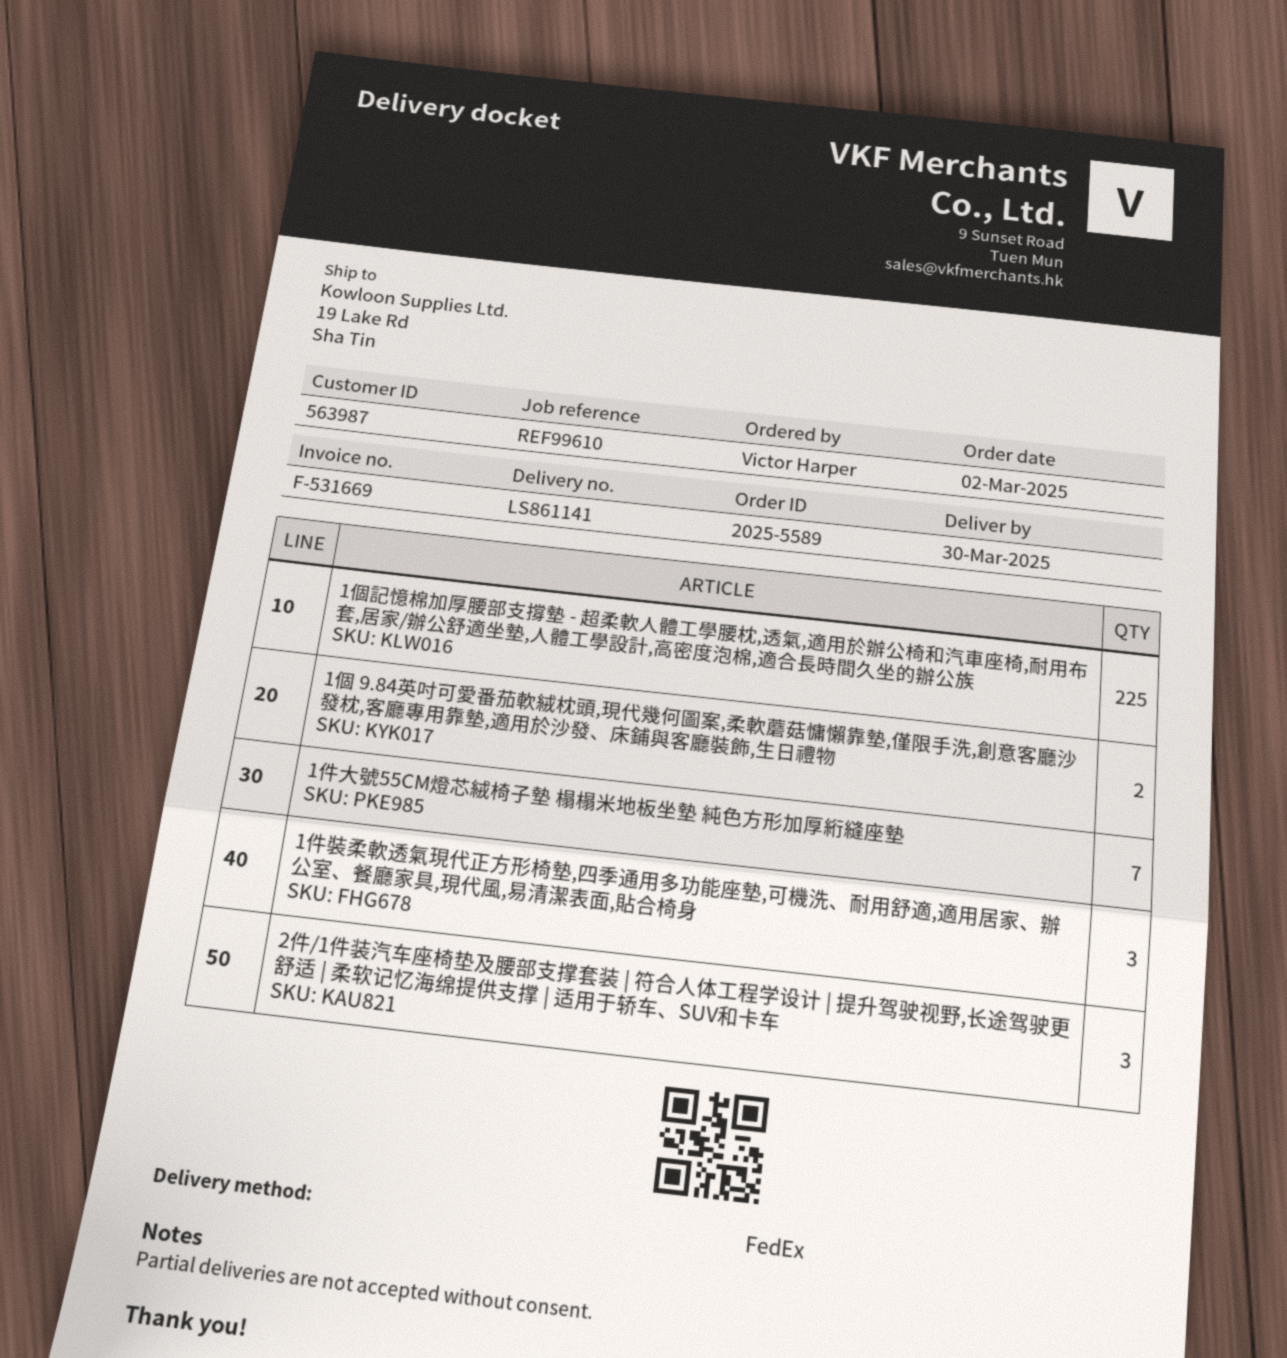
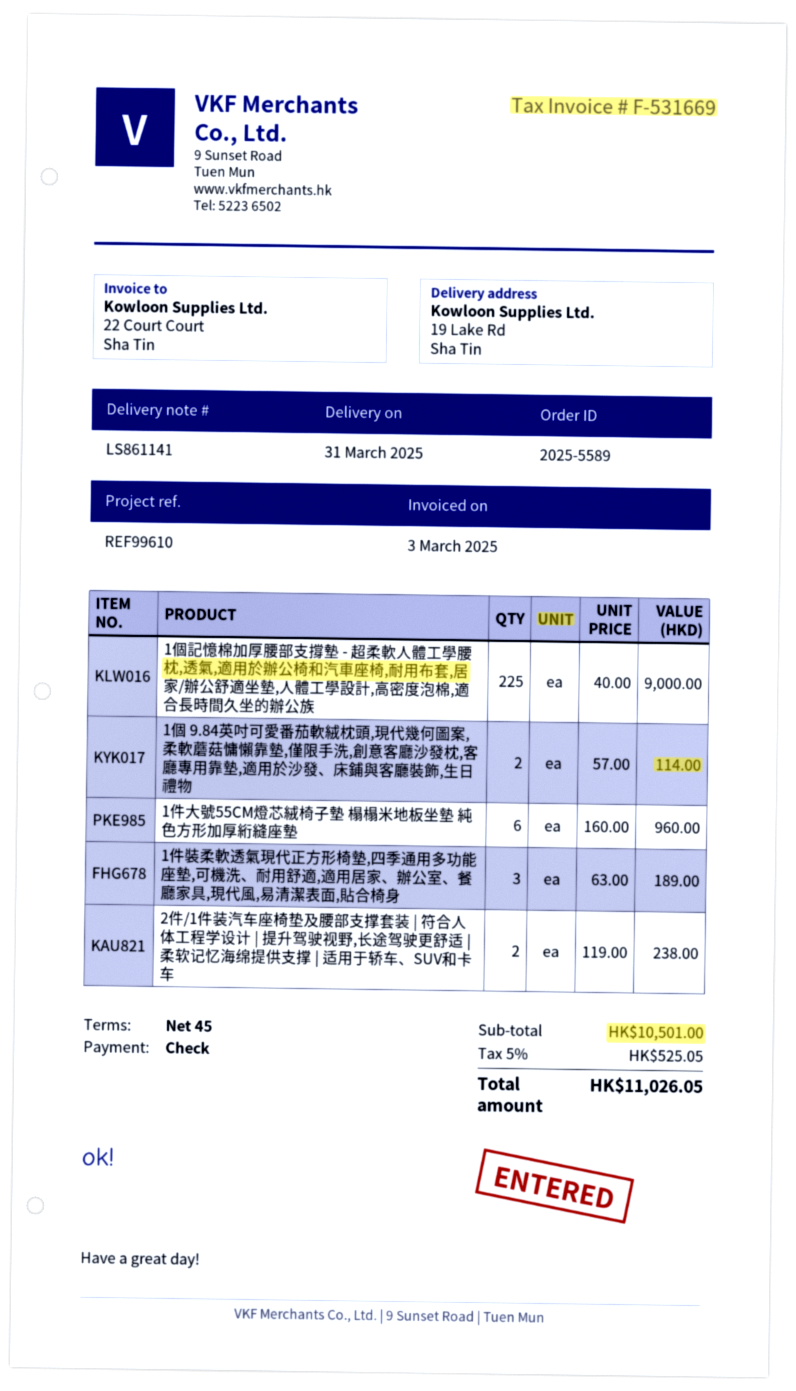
delivery date: 2025-03-30 -> 2025-03-31
1件大號55CM燈芯絨椅子墊 榻榻米地板坐墊 純色方形加厚絎縫座墊: 7 -> 6
2件/1件装汽车座椅垫及腰部支撑套装 | 符合人体工程学设计 | 提升驾驶视野,长途驾驶更舒适 | 柔软记忆海绵提供支撑 | 适用于轿车、SUV和卡车: 3 -> 2

